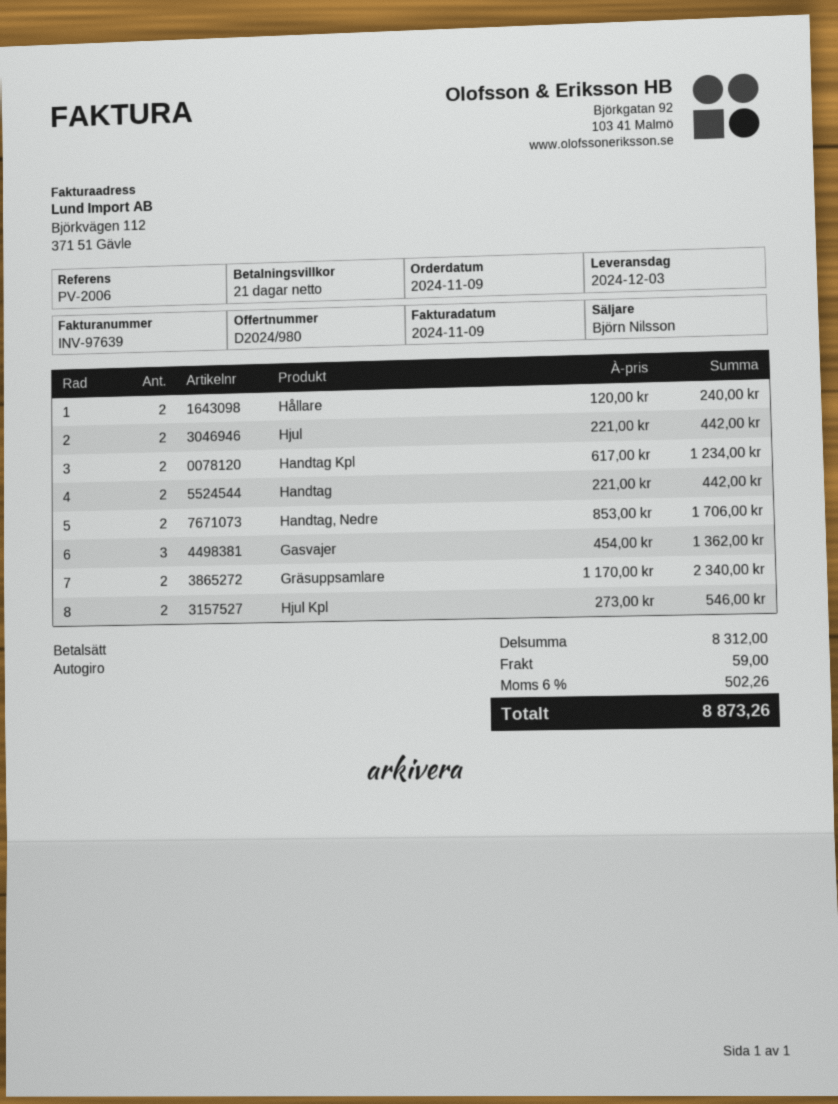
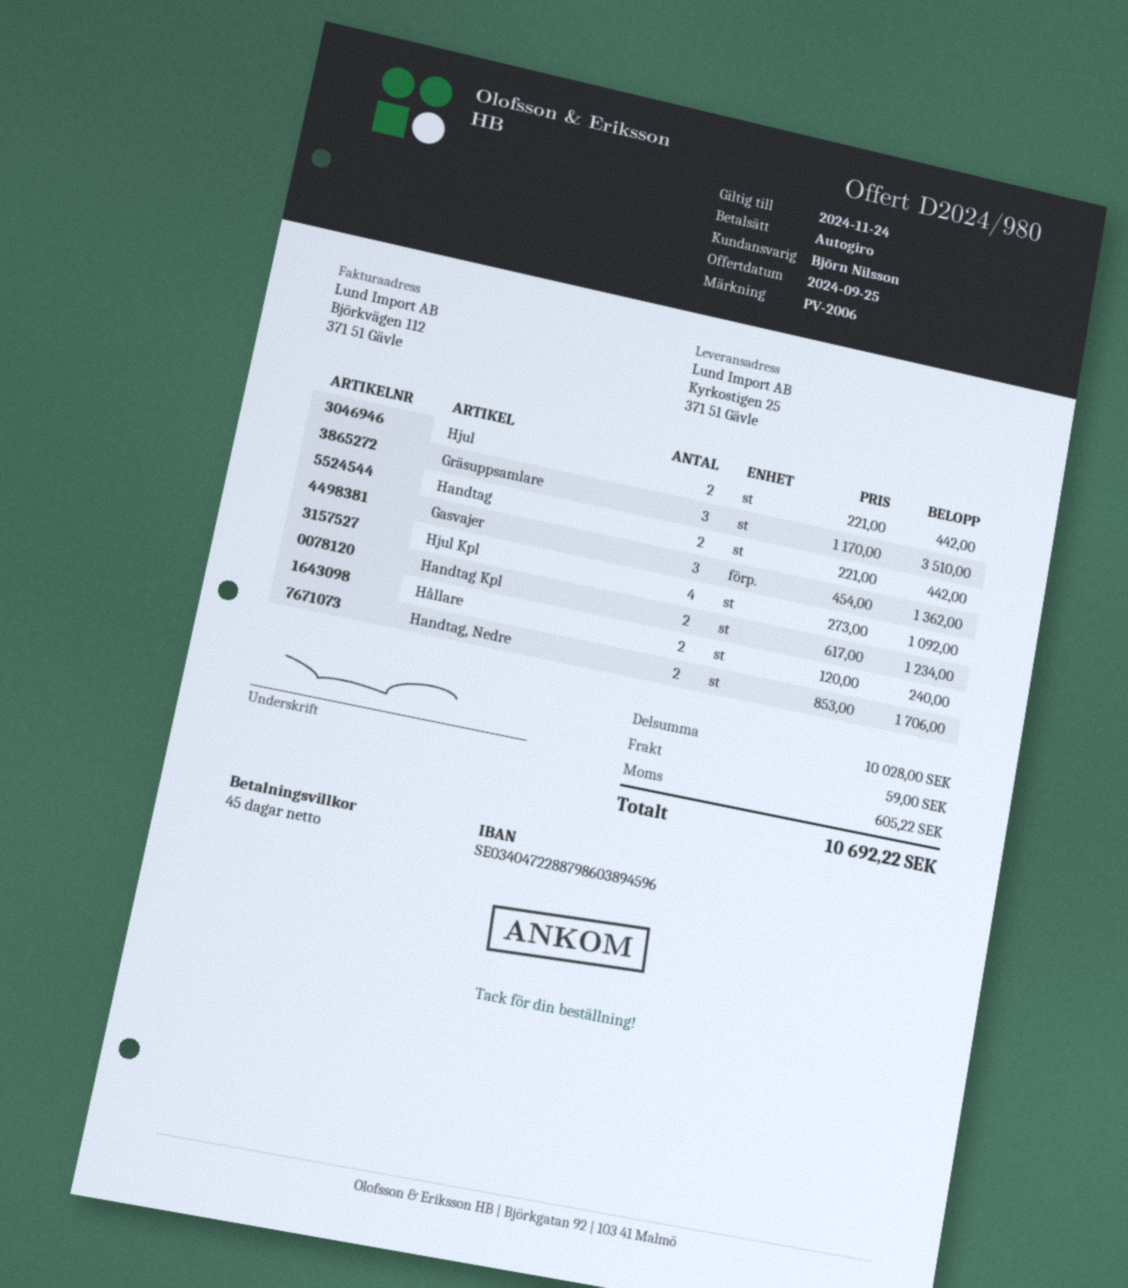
payment terms: 21 days -> 45 days
Gräsuppsamlare: 2 x 1170.00 = 2340.00 -> 3 x 1170.00 = 3510.00
Hjul Kpl: 2 x 273.00 = 546.00 -> 4 x 273.00 = 1092.00
subtotal: 8312.00 -> 10028.00
tax: 502.26 -> 605.22
total: 8873.26 -> 10692.22

